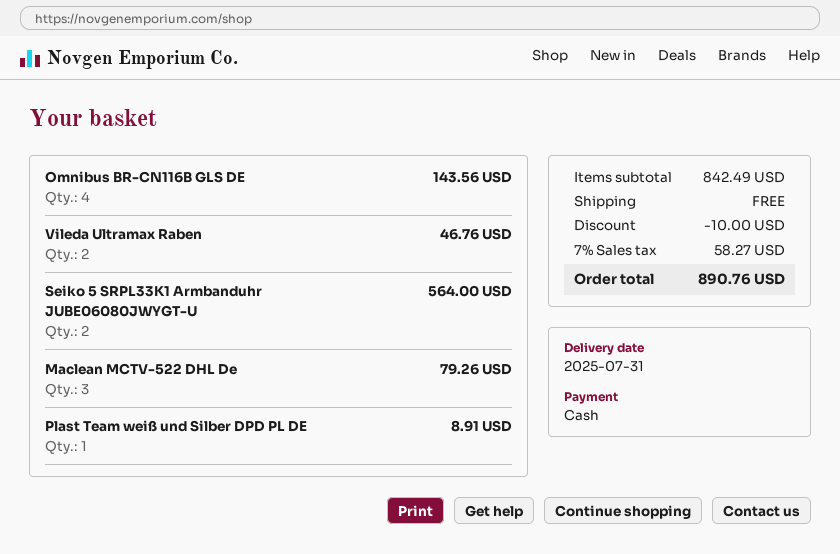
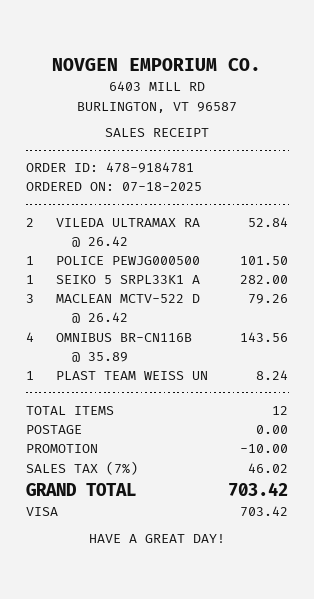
payment method: cash -> Visa
Vileda Ultramax Raben: 2 for 46.76 -> 2 for 52.84
Seiko 5 SRPL33K1 Armbanduhr JUBE06080JWYGT-U: 2 for 564.00 -> 1 for 282.00
Plast Team weiß und Silber DPD PL DE: 1 for 8.91 -> 1 for 8.24
POLICE PEWJG000500: none -> 1 for 101.50
tax: 7% = 58.27 -> 7% = 46.02
total: 890.76 -> 703.42

